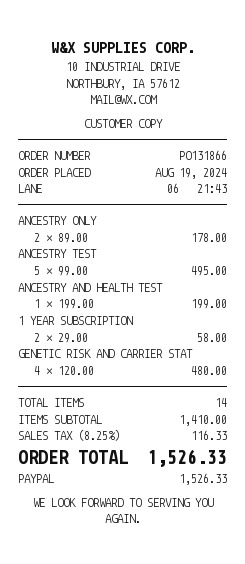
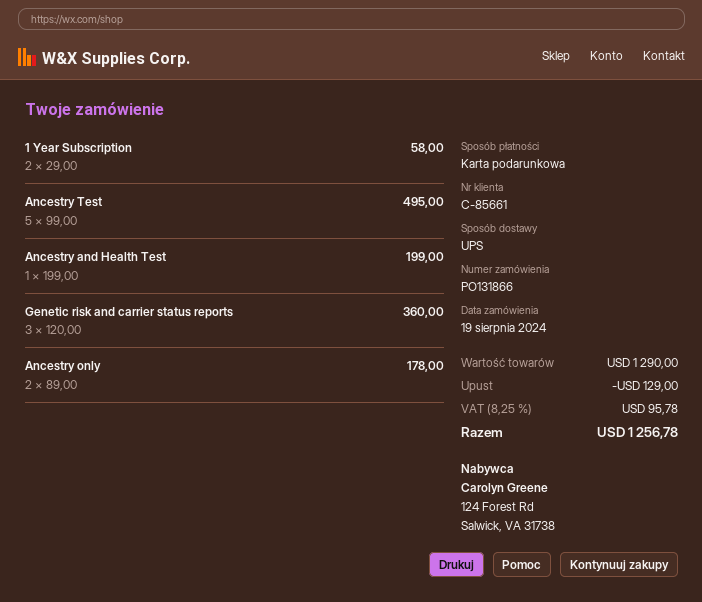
payment method: PayPal -> gift card
GENETIC RISK AND CARRIER STAT: 4 x 120.00 = 480.00 -> 3 x 120.00 = 360.00
subtotal: 1410.00 -> 1290.00
discount: none -> 129.00
tax: 8.25% = 116.33 -> 8.25% = 95.78
total: 1526.33 -> 1256.78

